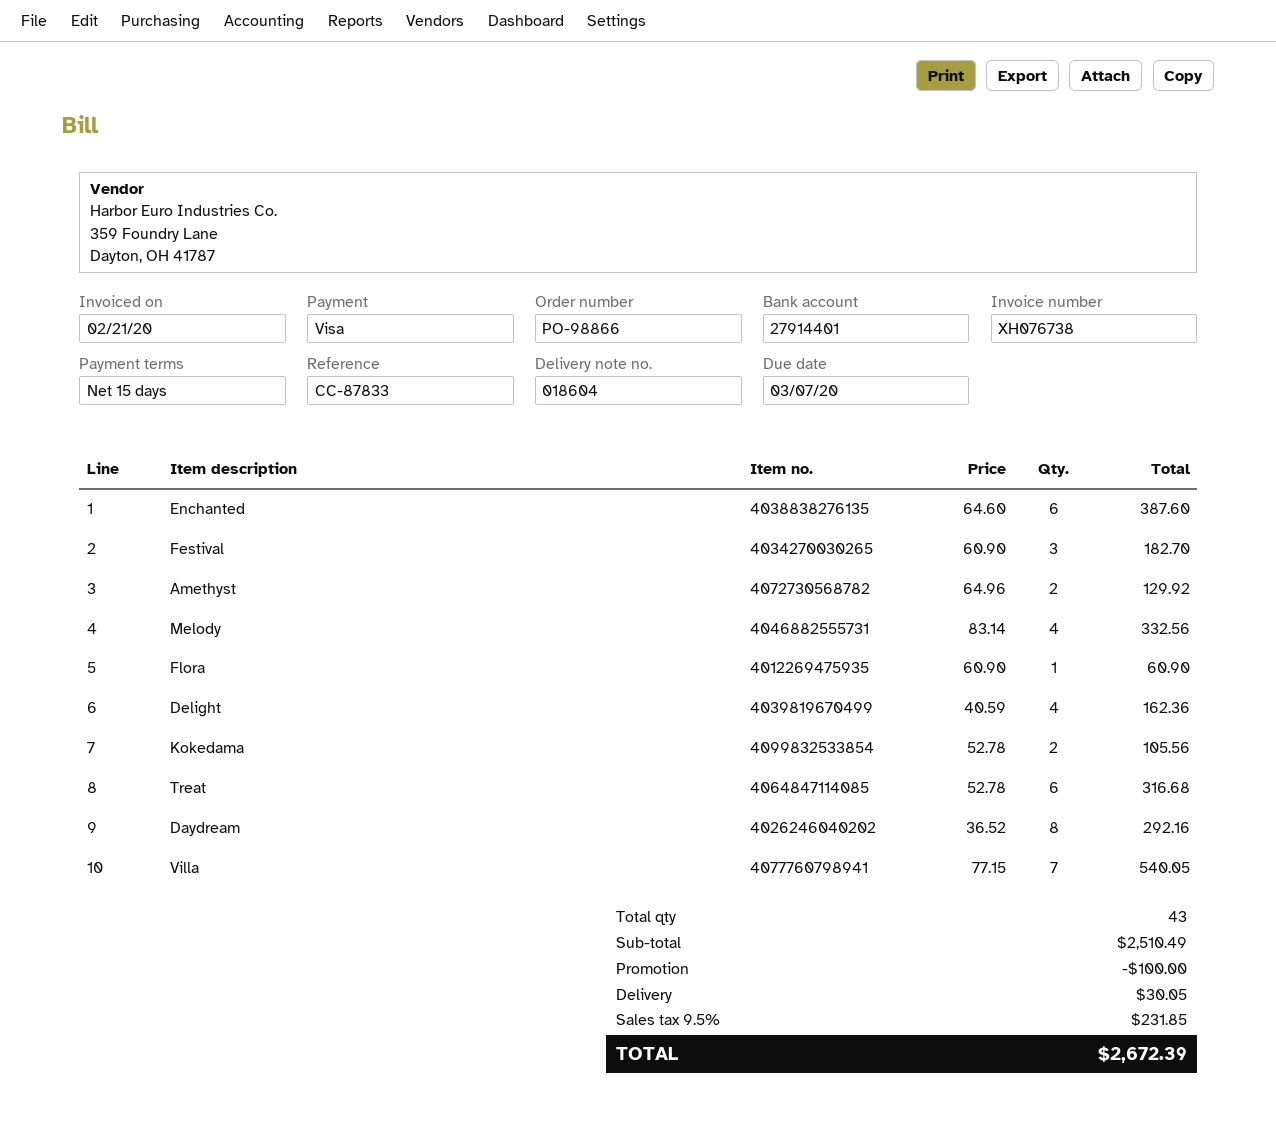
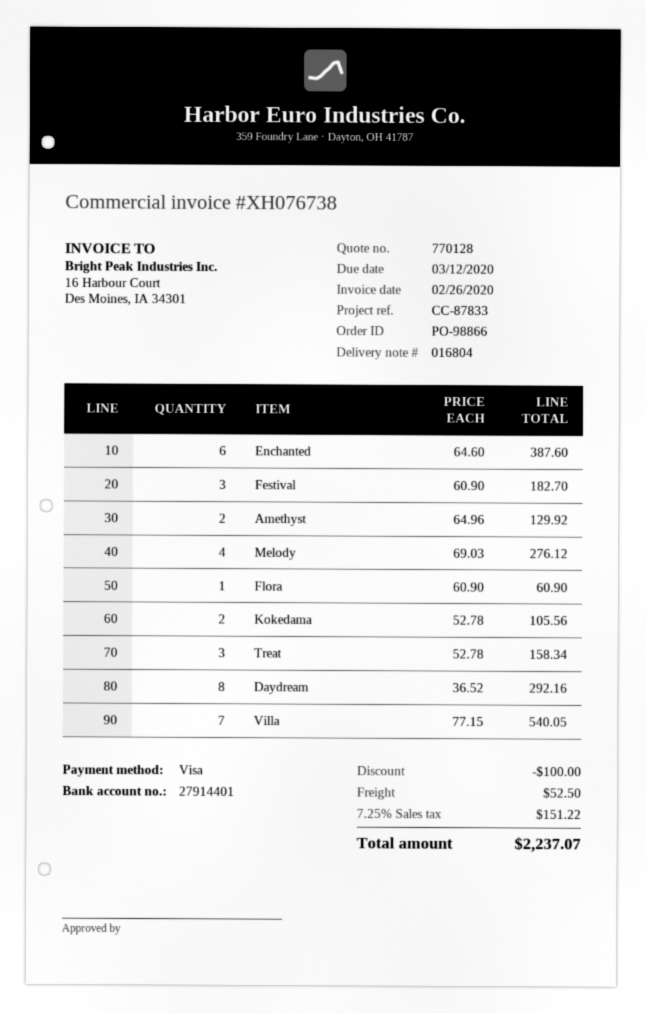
delivery note number: 018604 -> 016804
invoice date: 2020-02-21 -> 2020-02-26
due date: 2020-03-07 -> 2020-03-12
Melody: 4 x 83.14 = 332.56 -> 4 x 69.03 = 276.12
Delight: 4 x 40.59 = 162.36 -> none
Treat: 6 x 52.78 = 316.68 -> 3 x 52.78 = 158.34
shipping: 30.05 -> 52.50
tax: 9.5% = 231.85 -> 7.25% = 151.22
total: 2672.39 -> 2237.07

